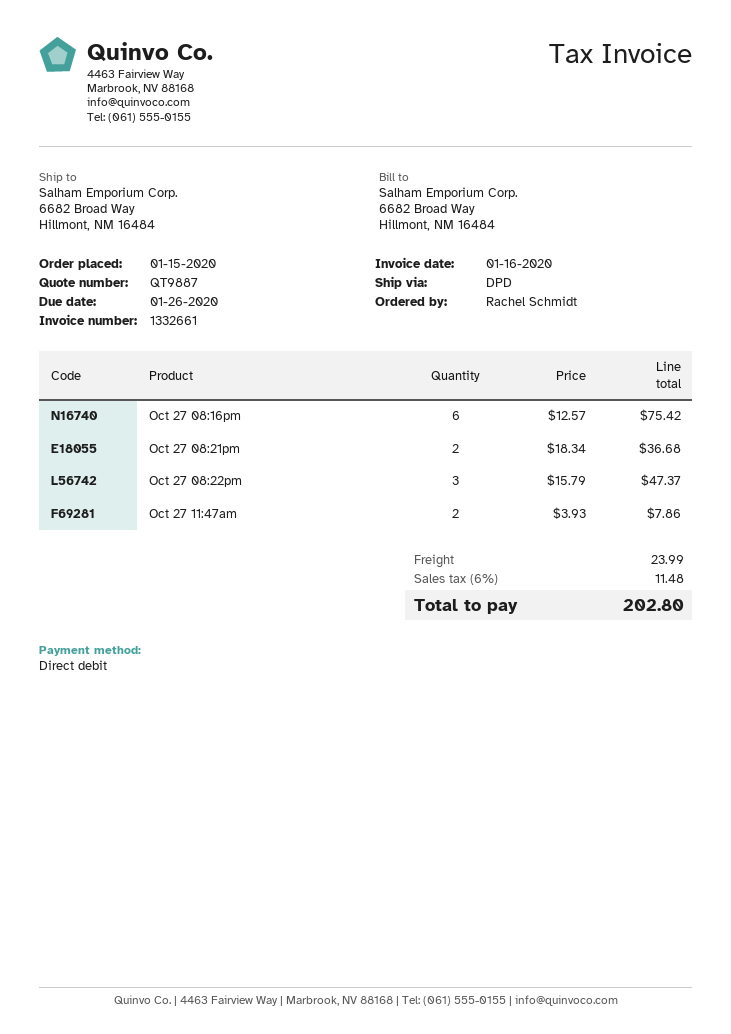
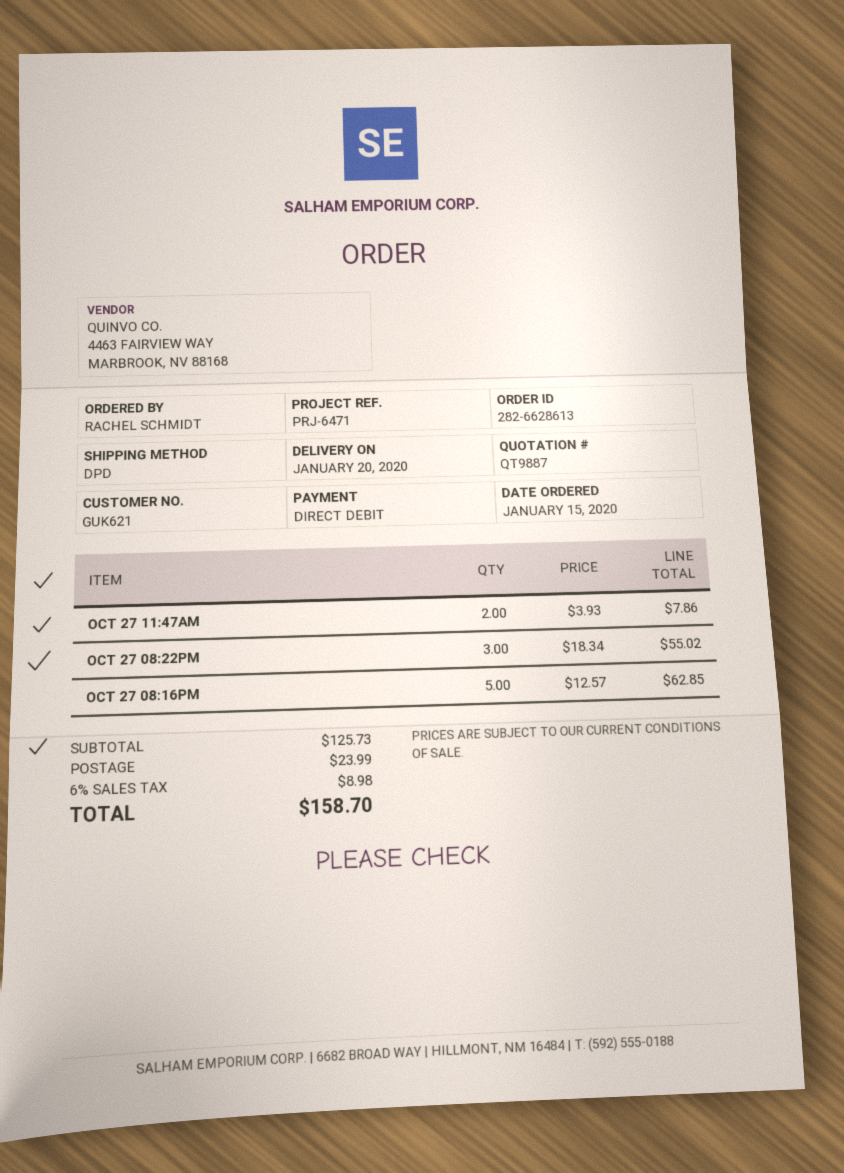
Oct 27 08:16pm: 6 x 12.57 = 75.42 -> 5 x 12.57 = 62.85
Oct 27 08:21pm: 2 x 18.34 = 36.68 -> none
Oct 27 08:22pm: 3 x 15.79 = 47.37 -> 3 x 18.34 = 55.02
tax: 6% = 11.48 -> 6% = 8.98
total: 202.80 -> 158.70

